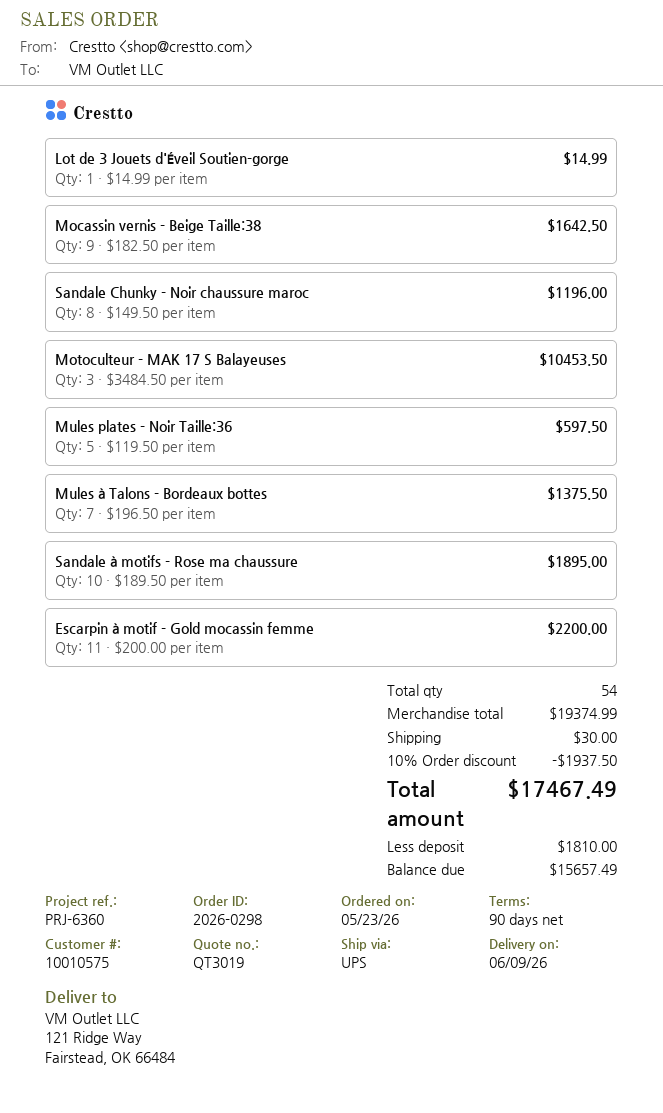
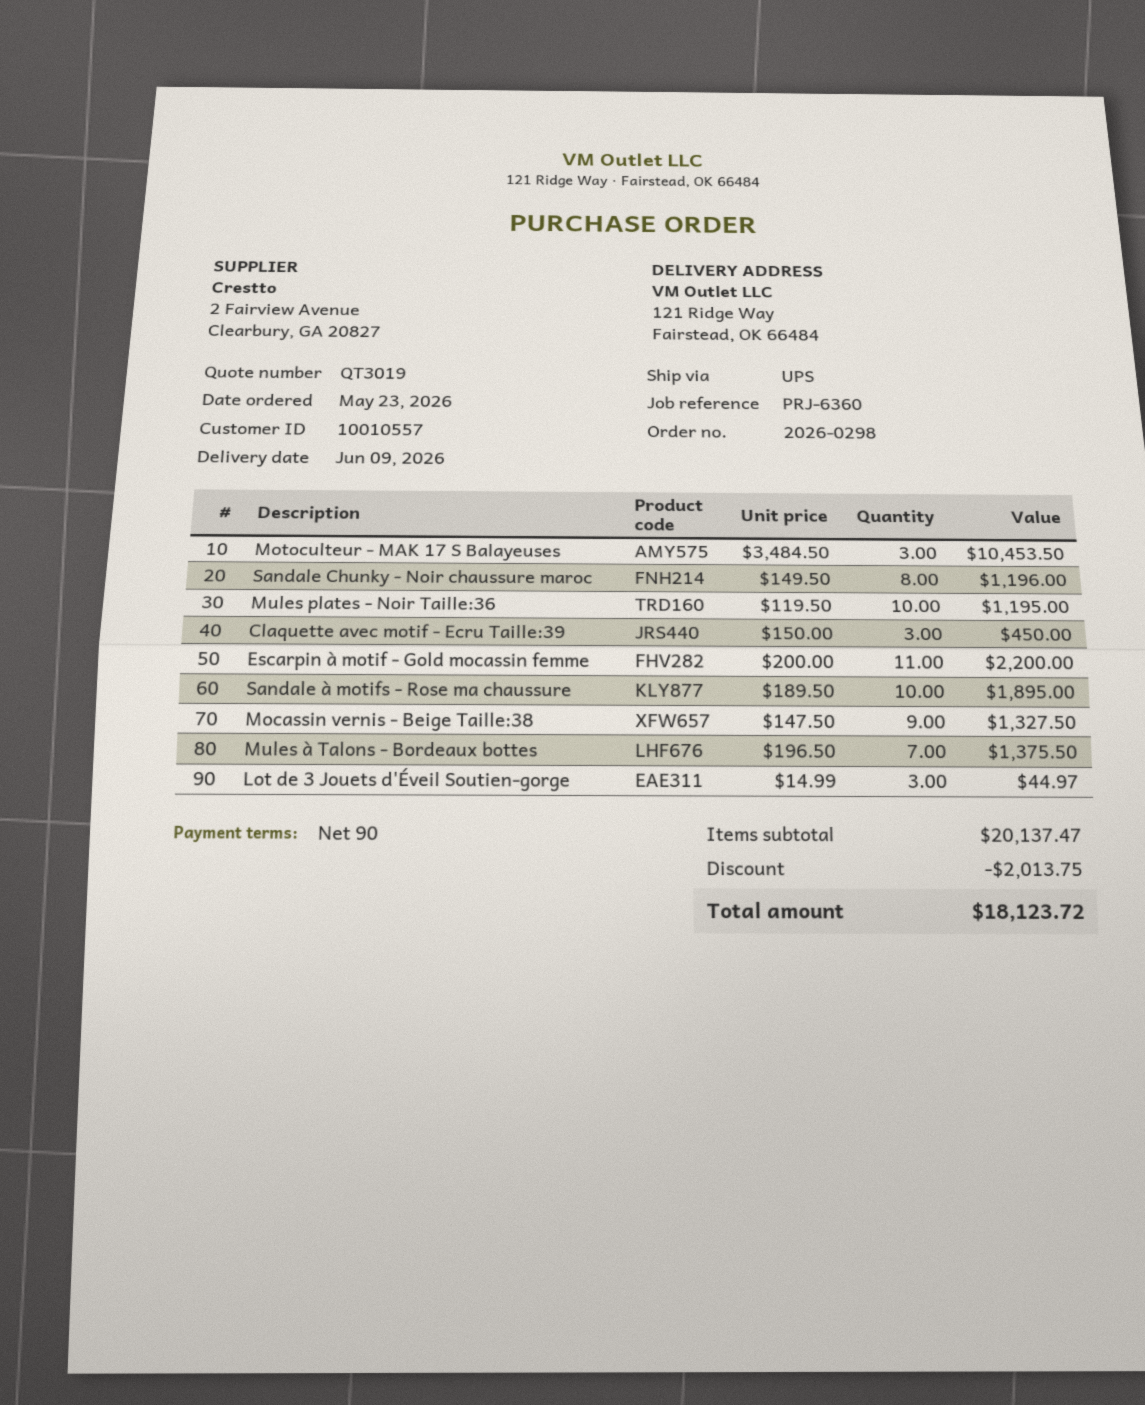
customer number: 10010575 -> 10010557
Lot de 3 Jouets d'Éveil Soutien-gorge: 1 x 14.99 = 14.99 -> 3 x 14.99 = 44.97
Mocassin vernis - Beige Taille:38: 9 x 182.50 = 1642.50 -> 9 x 147.50 = 1327.50
Mules plates - Noir Taille:36: 5 x 119.50 = 597.50 -> 10 x 119.50 = 1195.00
Claquette avec motif - Ecru Taille:39: none -> 3 x 150.00 = 450.00
subtotal: 19374.99 -> 20137.47
discount: 1937.50 -> 2013.75
shipping: 30.00 -> none
total: 17467.49 -> 18123.72

